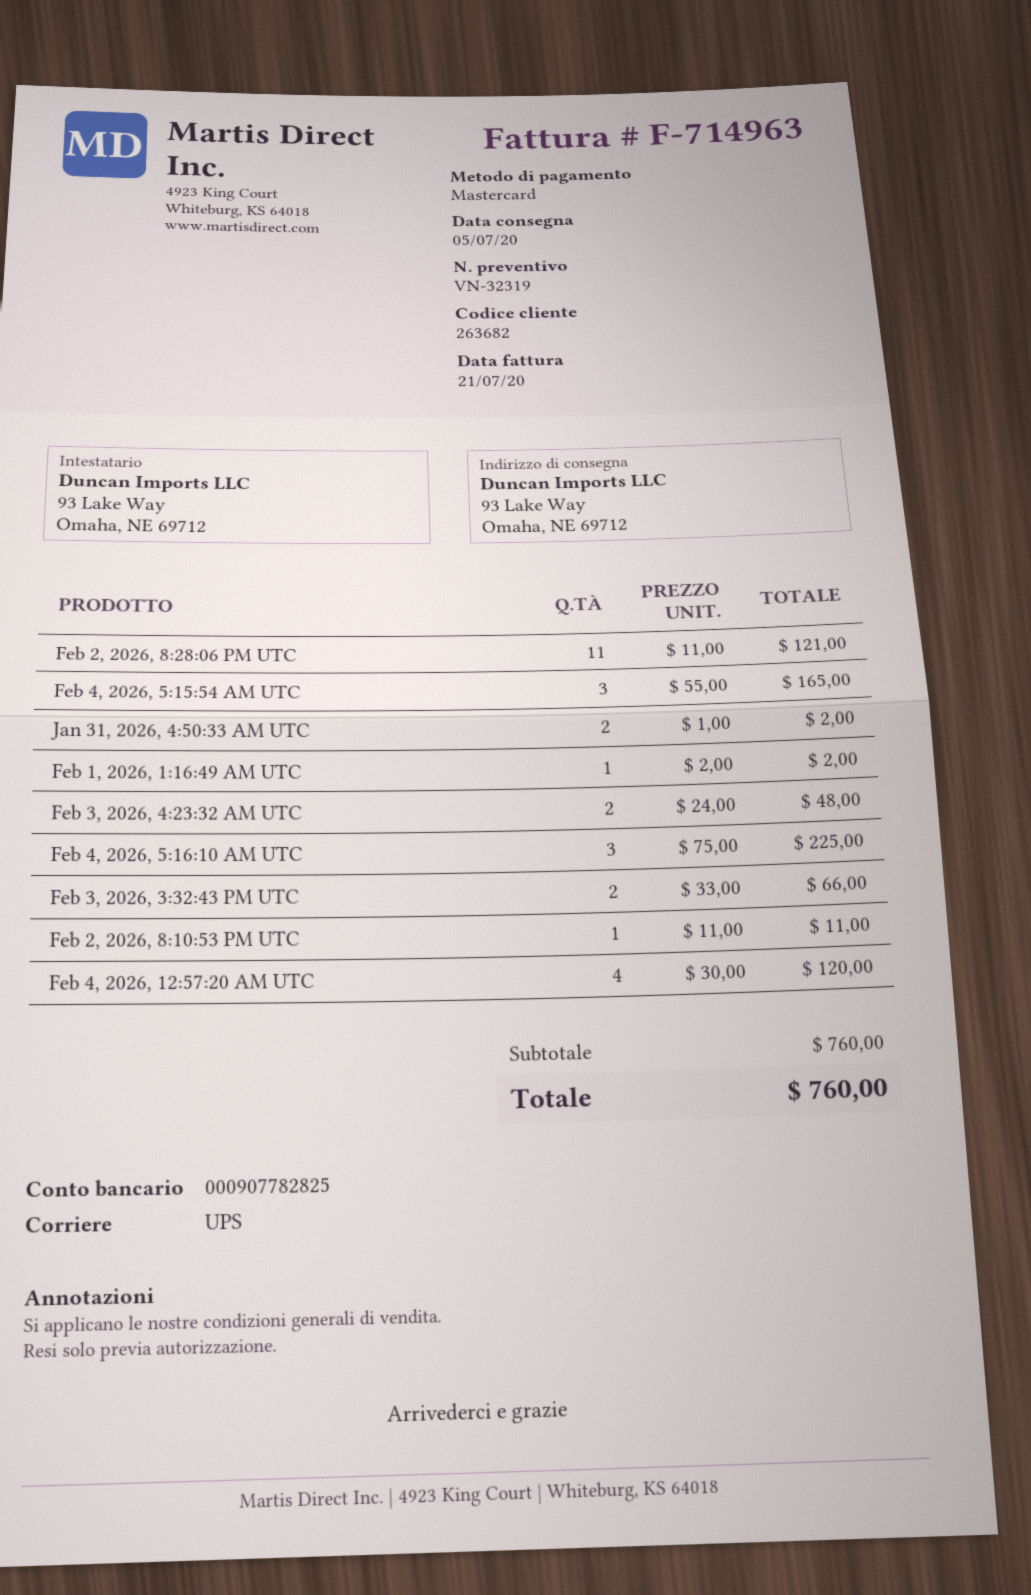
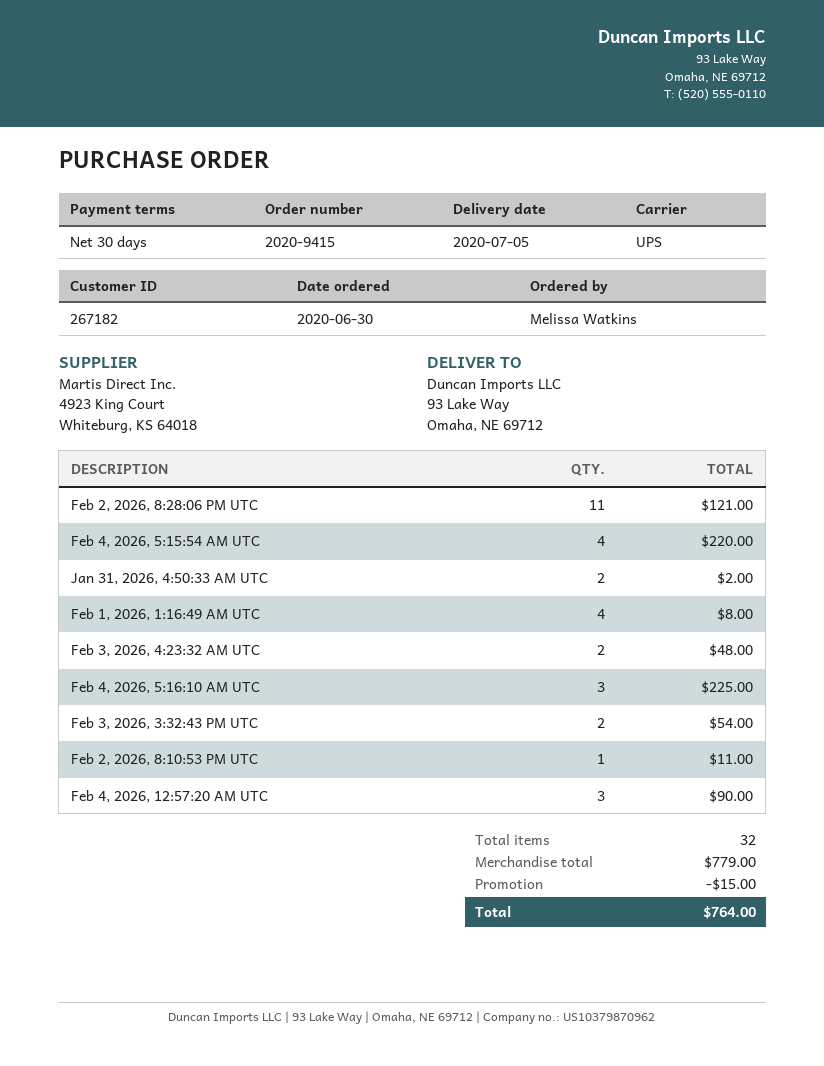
customer number: 263682 -> 267182
Feb 4, 2026, 5:15:54 AM UTC: 3 for 165.00 -> 4 for 220.00
Feb 1, 2026, 1:16:49 AM UTC: 1 for 2.00 -> 4 for 8.00
Feb 3, 2026, 3:32:43 PM UTC: 2 for 66.00 -> 2 for 54.00
Feb 4, 2026, 12:57:20 AM UTC: 4 for 120.00 -> 3 for 90.00
subtotal: 760.00 -> 779.00
discount: none -> 15.00
total: 760.00 -> 764.00

